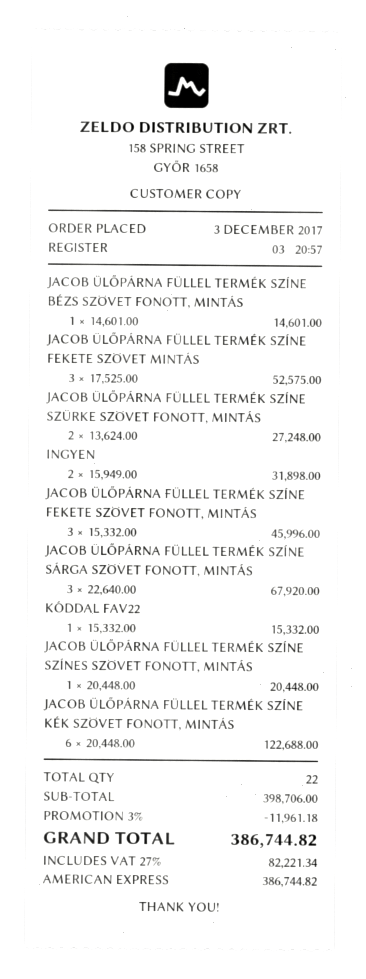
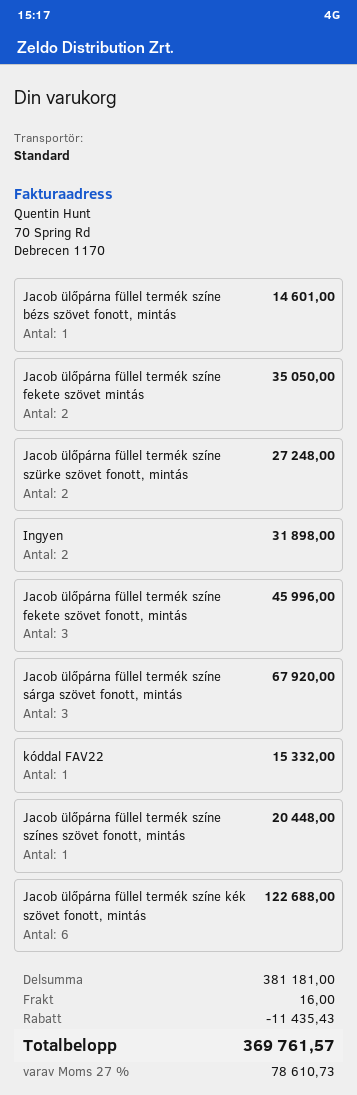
JACOB ÜLŐPÁRNA FÜLLEL TERMÉK SZÍNE FEKETE SZÖVET MINTÁS: 3 for 52575.00 -> 2 for 35050.00
subtotal: 398706.00 -> 381181.00
discount: 11961.18 -> 11435.43
shipping: none -> 16.00
tax: 27% = 82221.34 -> 27% = 78610.73
total: 386744.82 -> 369761.57

